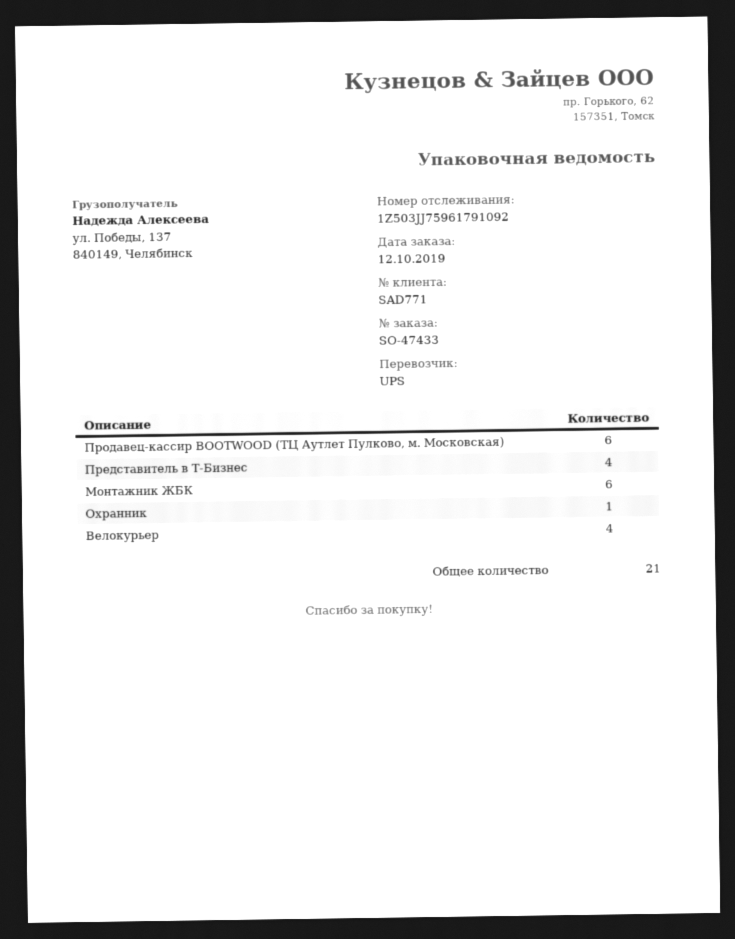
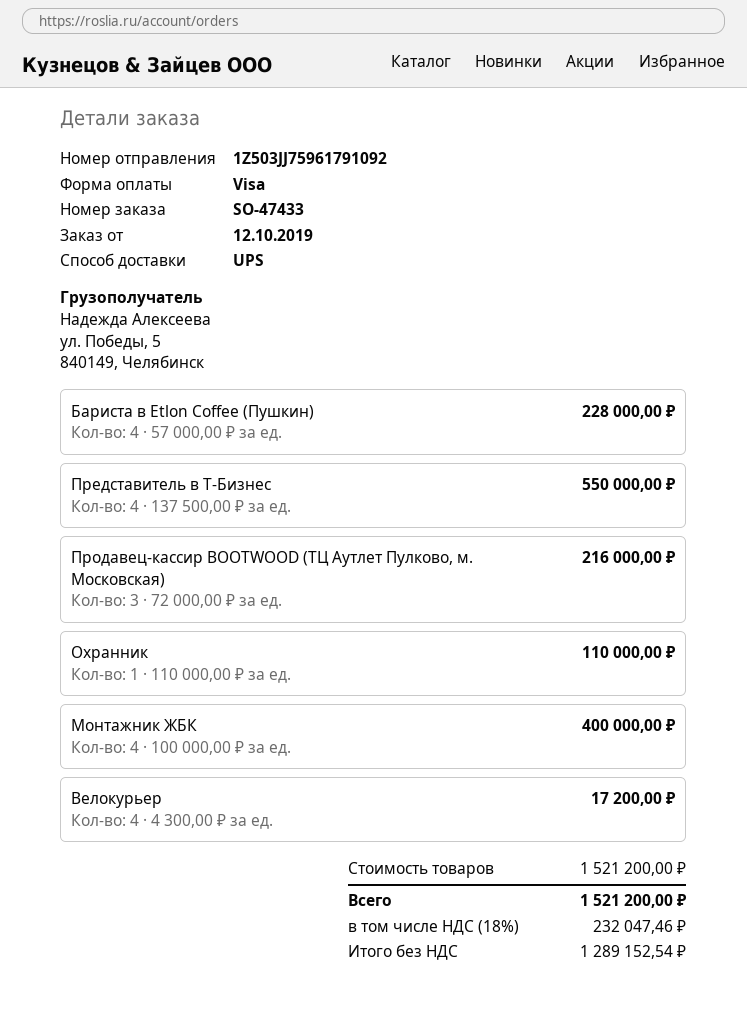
ship to: ул. Победы, 137, 840149, Челябинск -> ул. Победы, 5, 840149, Челябинск
Продавец-кассир BOOTWOOD (ТЦ Аутлет Пулково, м. Московская): 6 -> 3
Монтажник ЖБК: 6 -> 4
Бариста в Etlon Coffee (Пушкин): none -> 4

